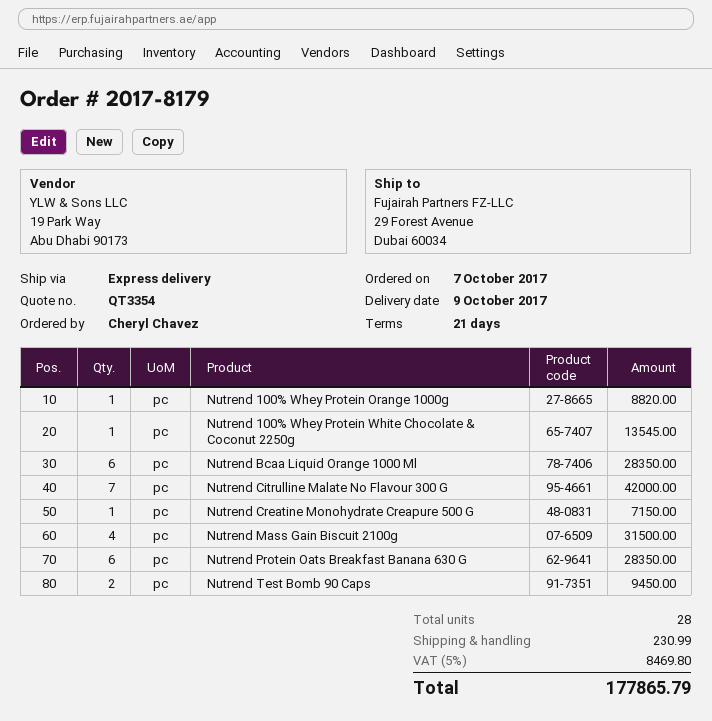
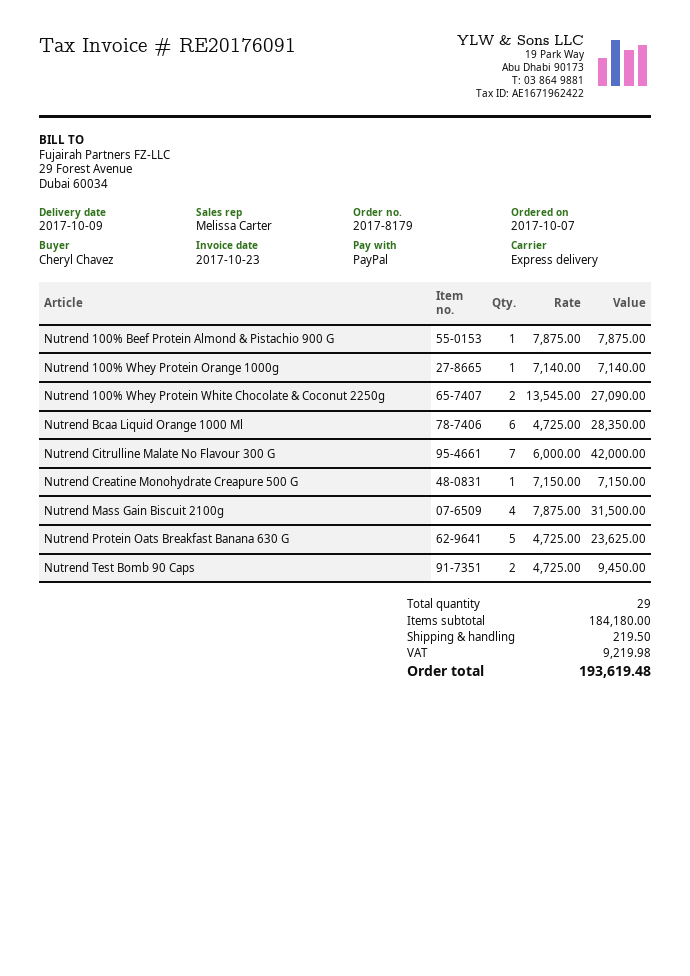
Nutrend 100% Whey Protein Orange 1000g: 1 for 8820.00 -> 1 for 7140.00
Nutrend 100% Whey Protein White Chocolate & Coconut 2250g: 1 for 13545.00 -> 2 for 27090.00
Nutrend Protein Oats Breakfast Banana 630 G: 6 for 28350.00 -> 5 for 23625.00
Nutrend 100% Beef Protein Almond & Pistachio 900 G: none -> 1 for 7875.00
total quantity: 28 -> 29
shipping: 230.99 -> 219.50
tax: 8469.80 -> 9219.98
total: 177865.79 -> 193619.48

